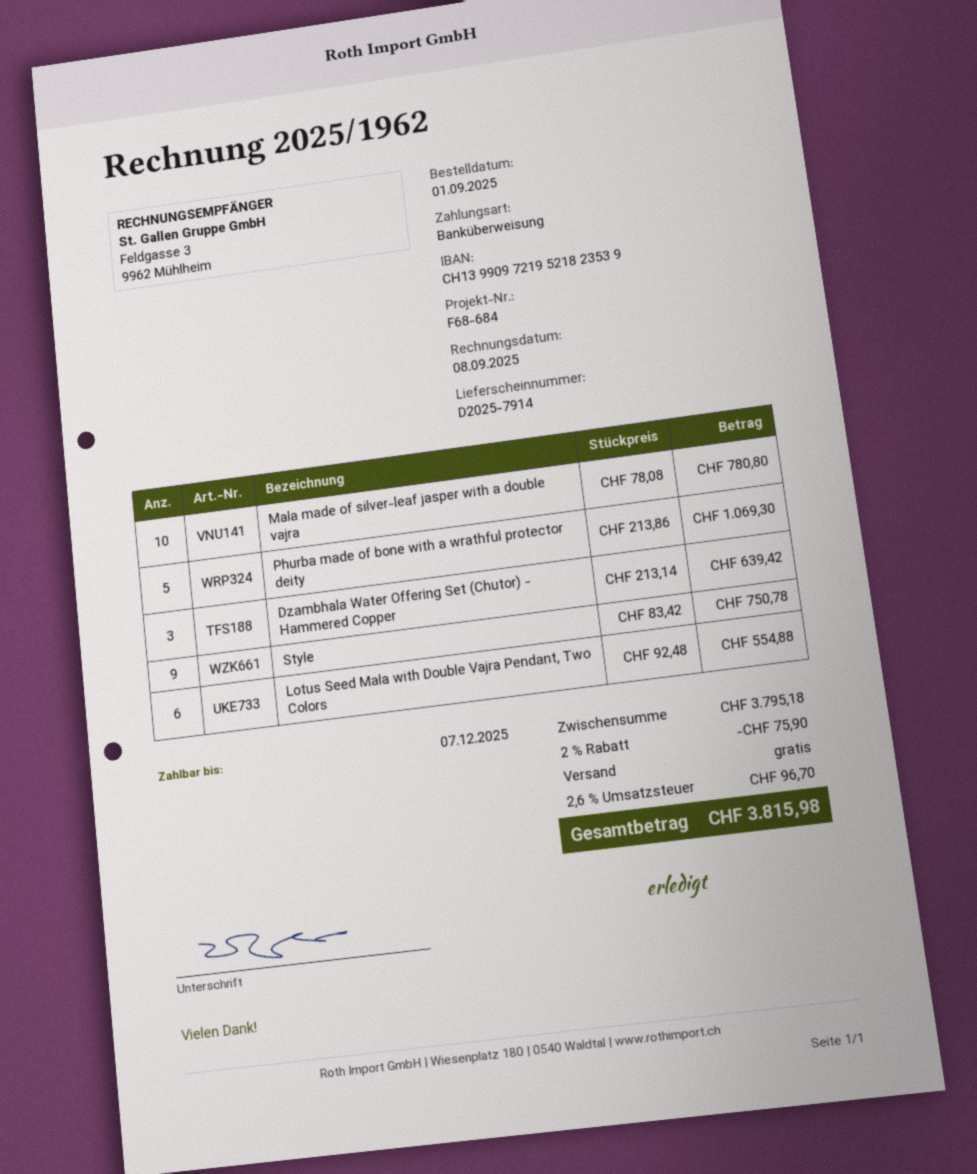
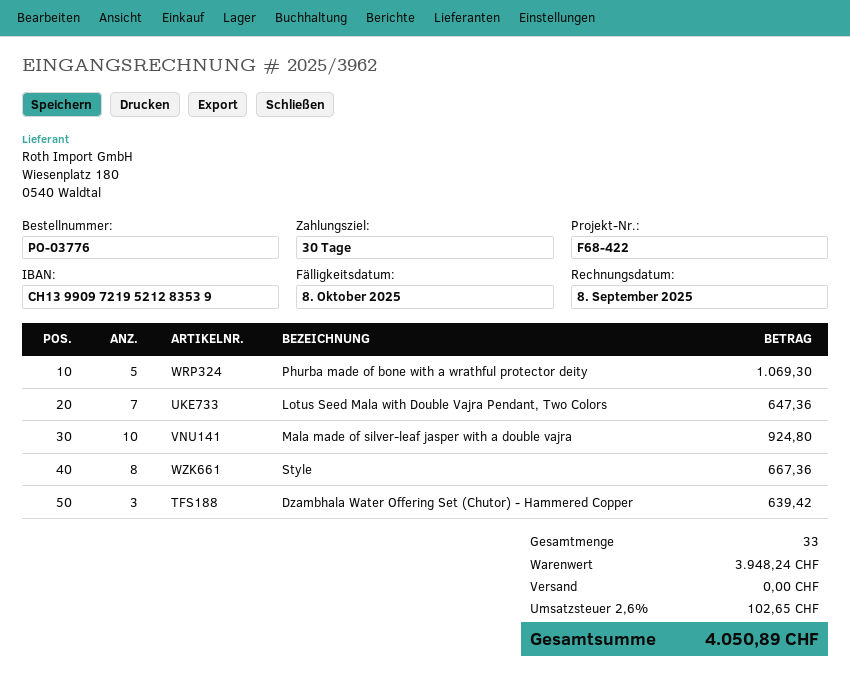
invoice number: 2025/1962 -> 2025/3962
due date: 2025-12-07 -> 2025-10-08
reference: F68-684 -> F68-422
bank account: CH1399097219521823539 -> CH1399097219521283539
Mala made of silver-leaf jasper with a double vajra: 10 for 780.80 -> 10 for 924.80
Style: 9 for 750.78 -> 8 for 667.36
Lotus Seed Mala with Double Vajra Pendant, Two Colors: 6 for 554.88 -> 7 for 647.36
subtotal: 3795.18 -> 3948.24
discount: 2% = 75.90 -> none
tax: 2.6% = 96.70 -> 2.6% = 102.65
total: 3815.98 -> 4050.89

